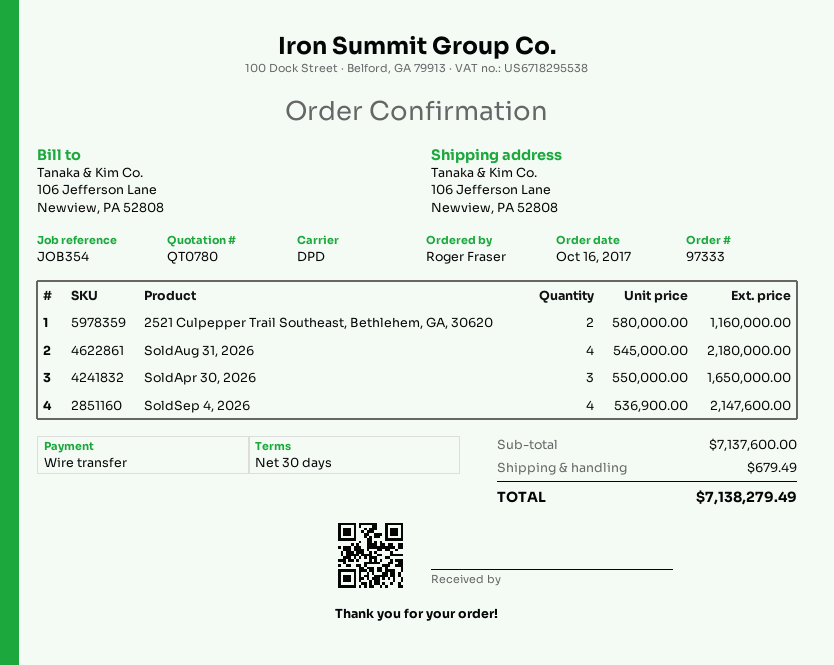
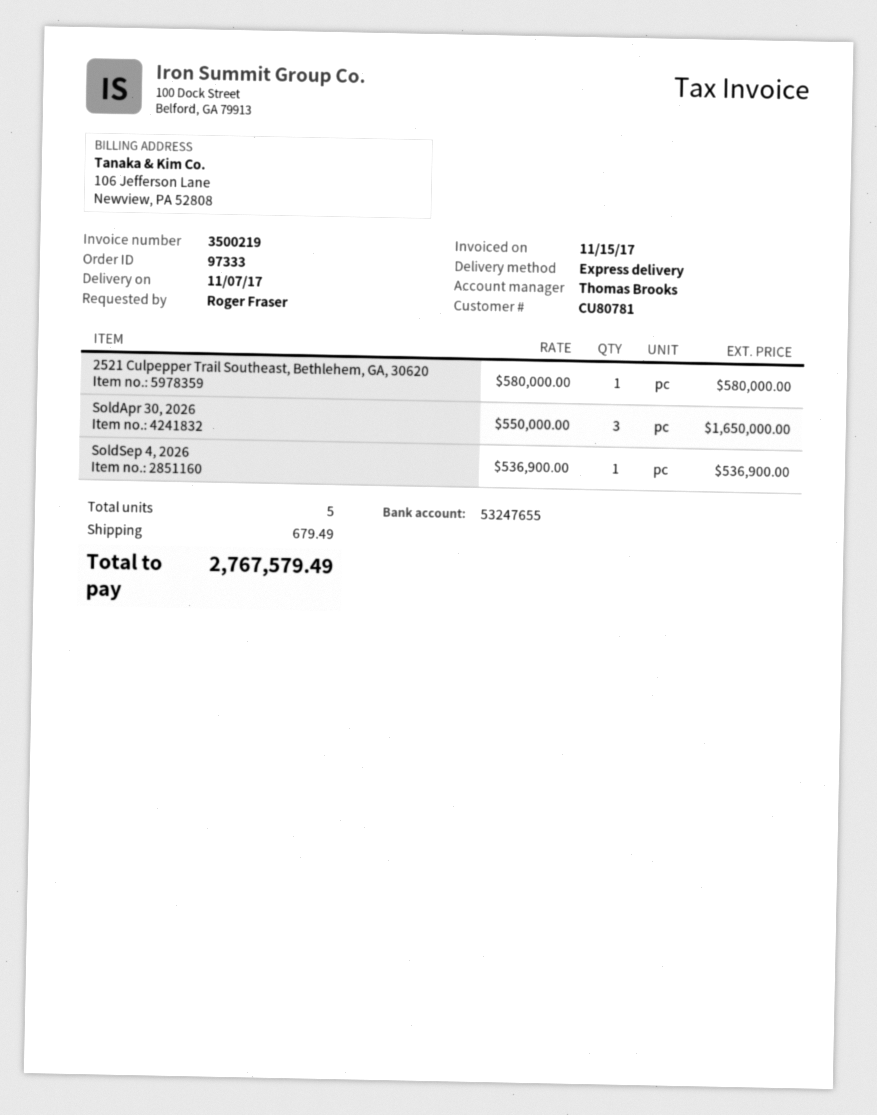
shipping method: DPD -> express
2521 Culpepper Trail Southeast, Bethlehem, GA, 30620: 2 x 580000.00 = 1160000.00 -> 1 x 580000.00 = 580000.00
SoldAug 31, 2026: 4 x 545000.00 = 2180000.00 -> none
SoldSep 4, 2026: 4 x 536900.00 = 2147600.00 -> 1 x 536900.00 = 536900.00
total: 7138279.49 -> 2767579.49

